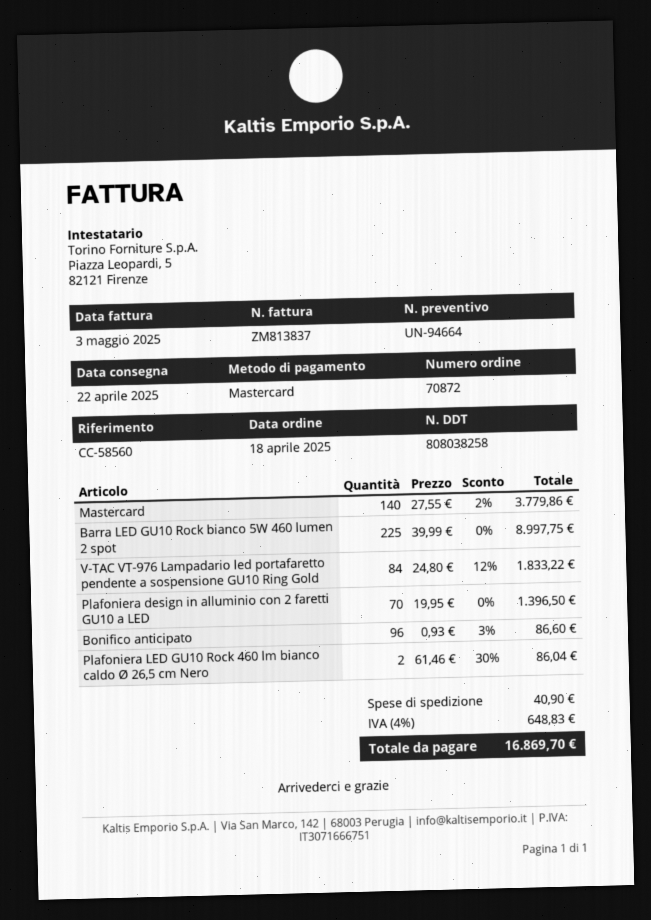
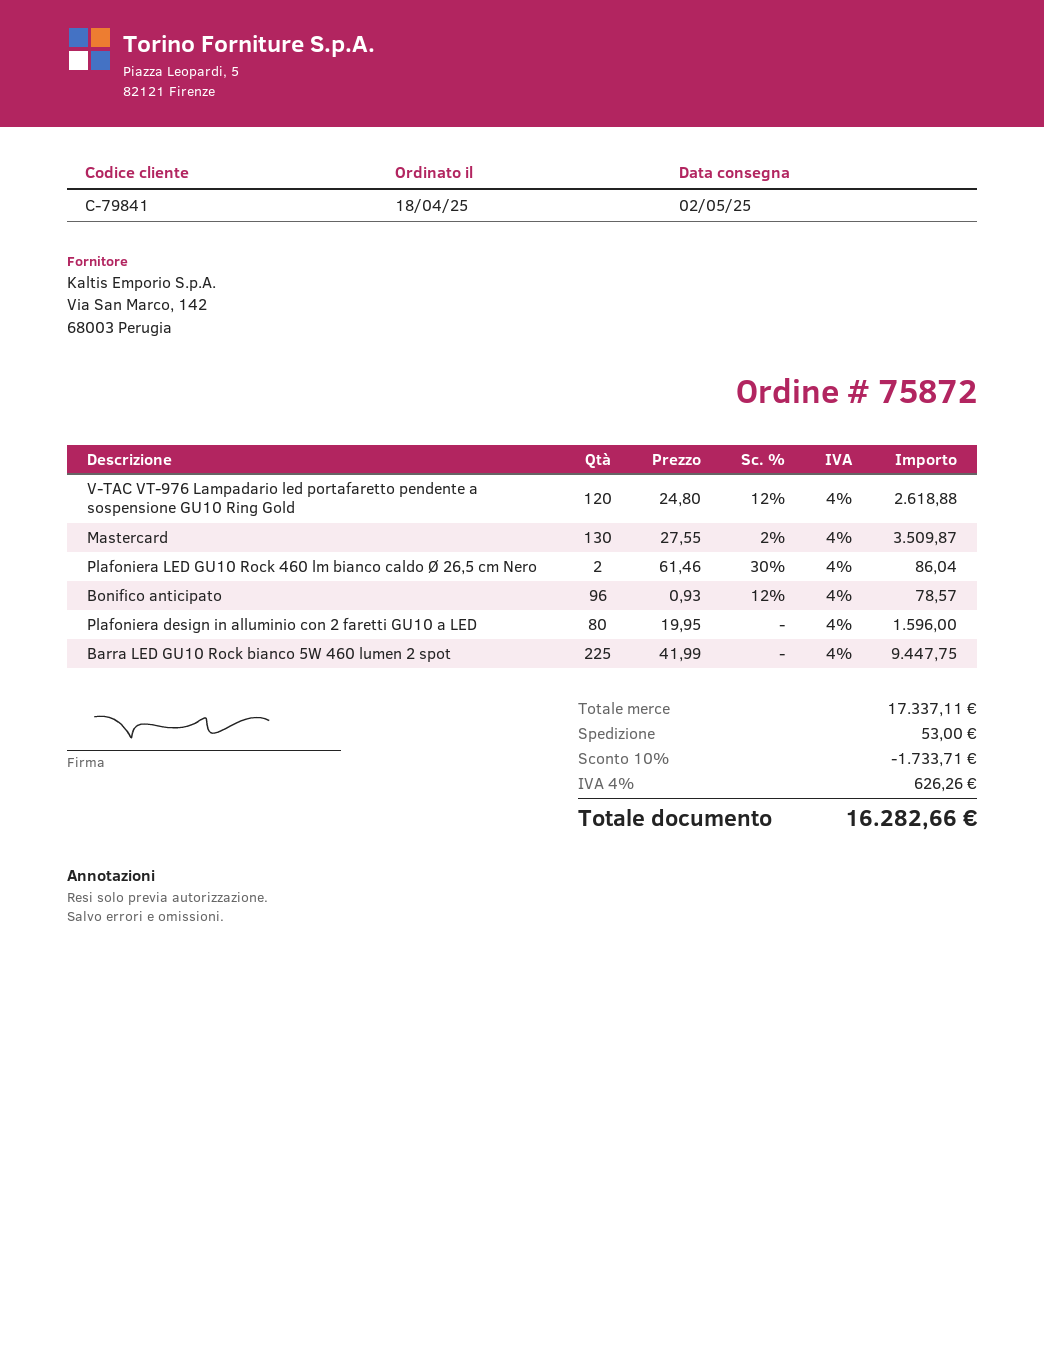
order number: 70872 -> 75872
delivery date: 2025-04-22 -> 2025-05-02
Mastercard: 140 x 27.55 - 2% = 3779.86 -> 130 x 27.55 - 2% = 3509.87
Barra LED GU10 Rock bianco 5W 460 lumen 2 spot: 225 x 39.99 = 8997.75 -> 225 x 41.99 = 9447.75
V-TAC VT-976 Lampadario led portafaretto pendente a sospensione GU10 Ring Gold: 84 x 24.80 - 12% = 1833.22 -> 120 x 24.80 - 12% = 2618.88
Plafoniera design in alluminio con 2 faretti GU10 a LED: 70 x 19.95 = 1396.50 -> 80 x 19.95 = 1596.00
Bonifico anticipato: 96 x 0.93 - 3% = 86.60 -> 96 x 0.93 - 12% = 78.57
discount: none -> 10% = 1733.71
shipping: 40.90 -> 53.00
tax: 4% = 648.83 -> 4% = 626.26
total: 16869.70 -> 16282.66

